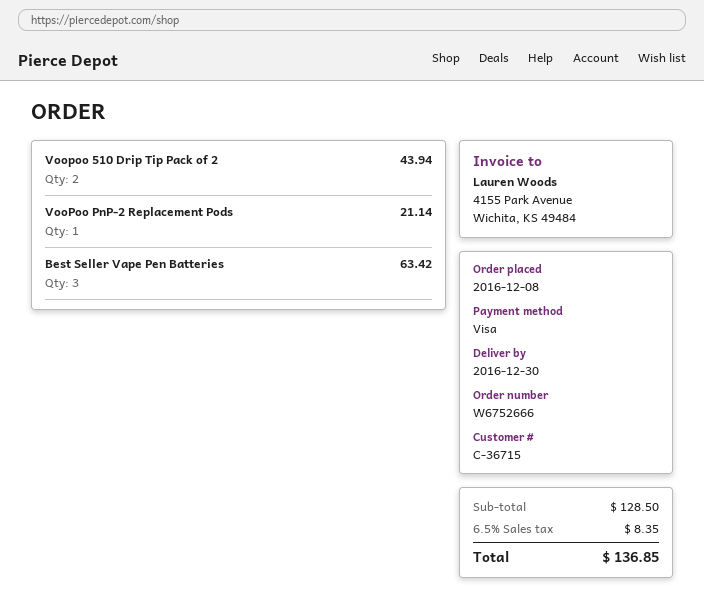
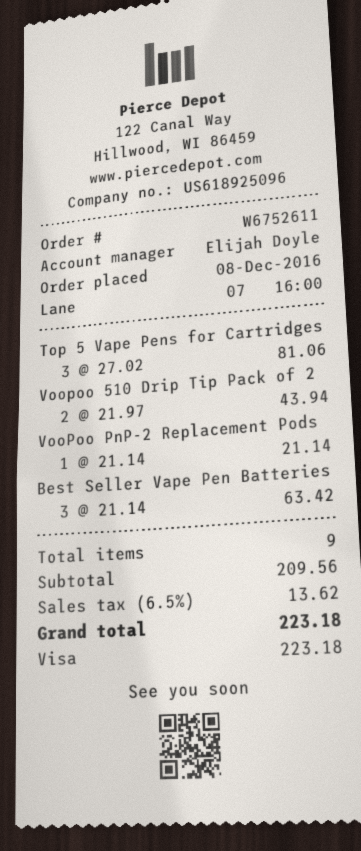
order number: W6752666 -> W6752611
Top 5 Vape Pens for Cartridges: none -> 3 for 81.06
subtotal: 128.50 -> 209.56
tax: 6.5% = 8.35 -> 6.5% = 13.62
total: 136.85 -> 223.18

